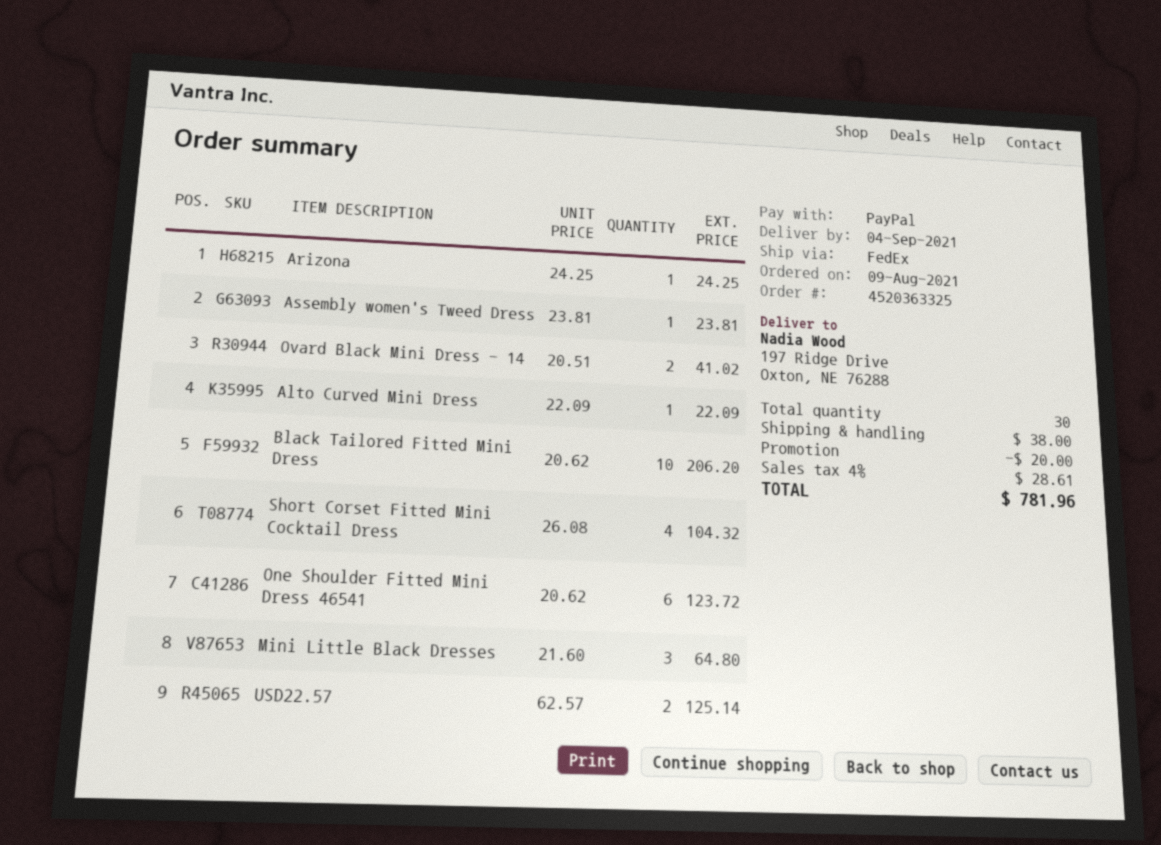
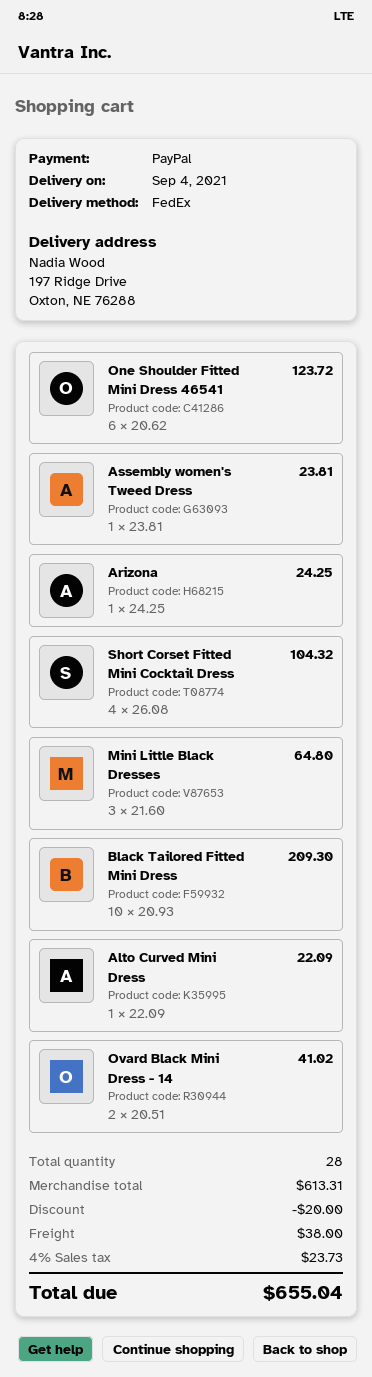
Black Tailored Fitted Mini Dress: 10 x 20.62 = 206.20 -> 10 x 20.93 = 209.30
USD22.57: 2 x 62.57 = 125.14 -> none
total quantity: 30 -> 28
tax: 4% = 28.61 -> 4% = 23.73
total: 781.96 -> 655.04

